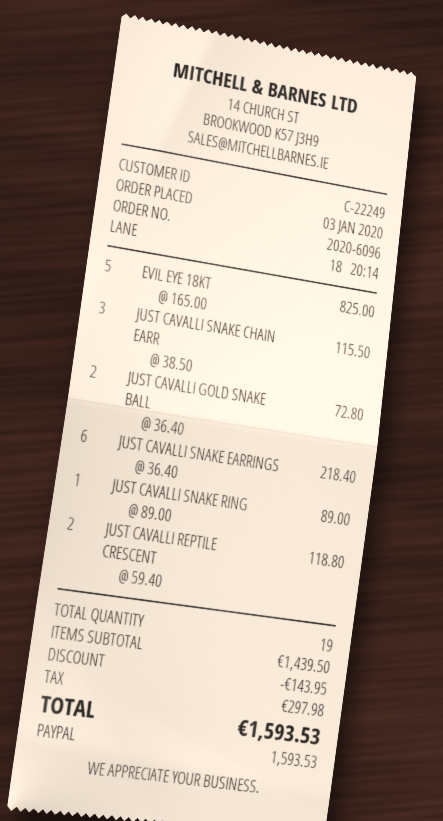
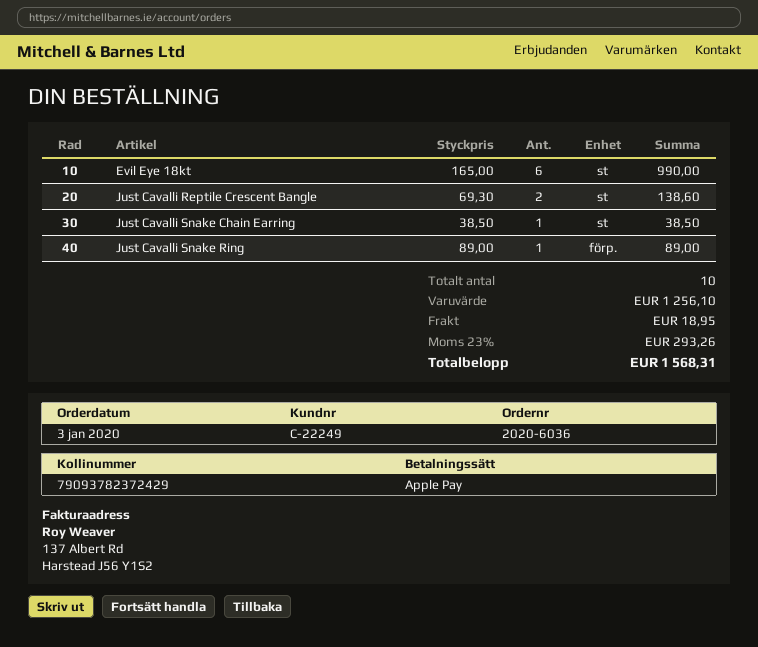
order number: 2020-6096 -> 2020-6036
payment method: PayPal -> Apple Pay
EVIL EYE 18KT: 5 x 165.00 = 825.00 -> 6 x 165.00 = 990.00
JUST CAVALLI SNAKE CHAIN EARR: 3 x 38.50 = 115.50 -> 1 x 38.50 = 38.50
JUST CAVALLI GOLD SNAKE BALL: 2 x 36.40 = 72.80 -> none
JUST CAVALLI SNAKE EARRINGS: 6 x 36.40 = 218.40 -> none
JUST CAVALLI REPTILE CRESCENT: 2 x 59.40 = 118.80 -> 2 x 69.30 = 138.60
total quantity: 19 -> 10
subtotal: 1439.50 -> 1256.10
discount: 143.95 -> none
shipping: none -> 18.95
tax: 297.98 -> 293.26
total: 1593.53 -> 1568.31

